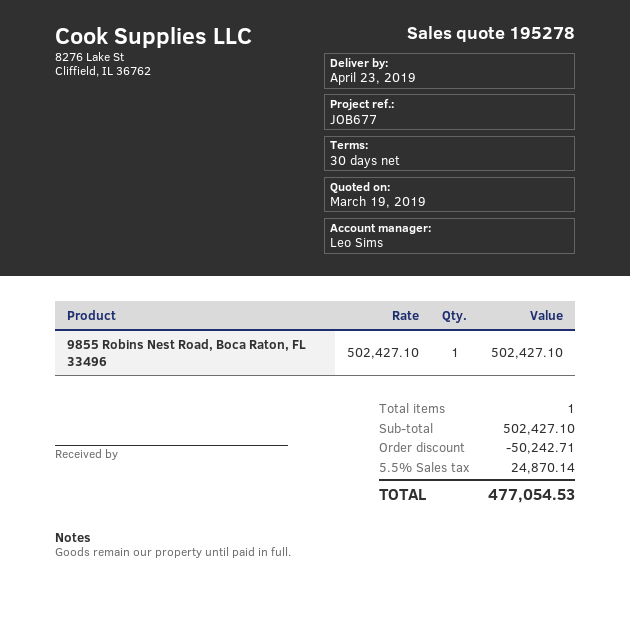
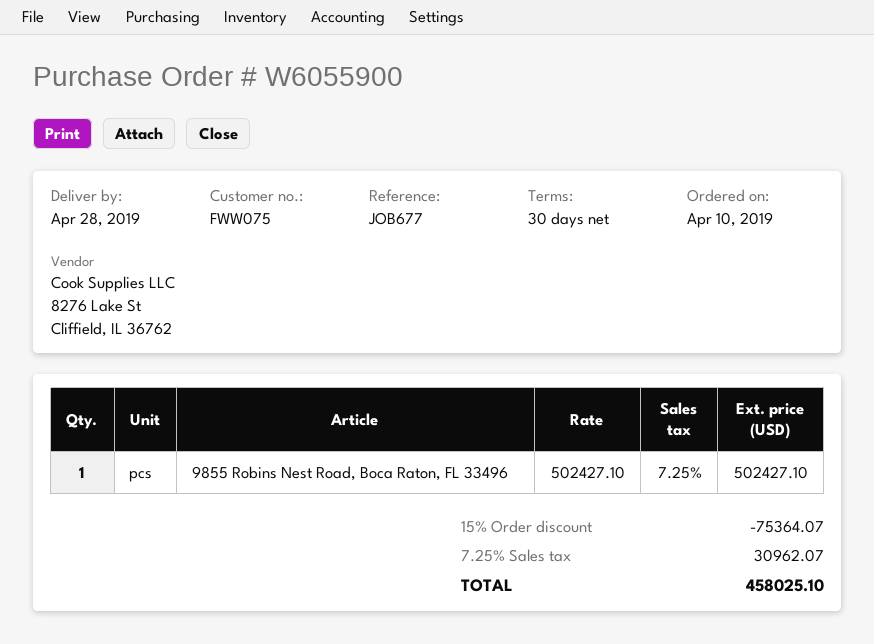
delivery date: 2019-04-23 -> 2019-04-28
discount: 50242.71 -> 75364.07
tax: 5.5% = 24870.14 -> 7.25% = 30962.07
total: 477054.53 -> 458025.10

